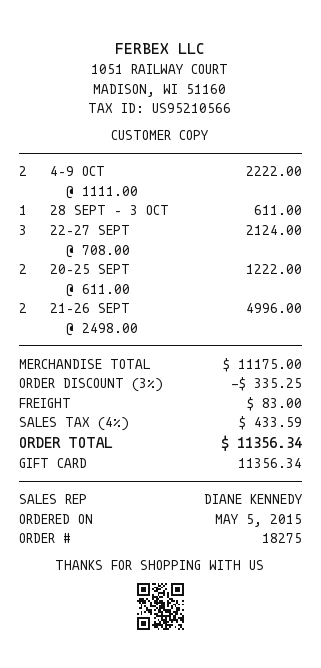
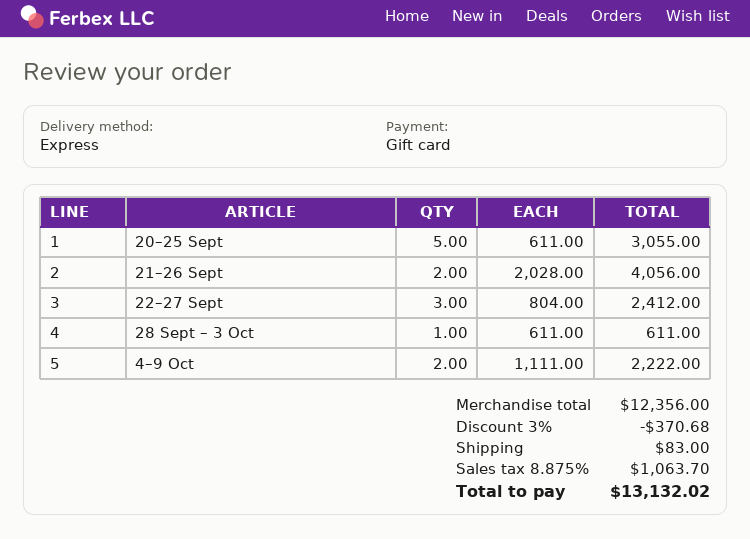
22–27 SEPT: 3 x 708.00 = 2124.00 -> 3 x 804.00 = 2412.00
20–25 SEPT: 2 x 611.00 = 1222.00 -> 5 x 611.00 = 3055.00
21–26 SEPT: 2 x 2498.00 = 4996.00 -> 2 x 2028.00 = 4056.00
subtotal: 11175.00 -> 12356.00
discount: 3% = 335.25 -> 3% = 370.68
tax: 4% = 433.59 -> 8.875% = 1063.70
total: 11356.34 -> 13132.02

